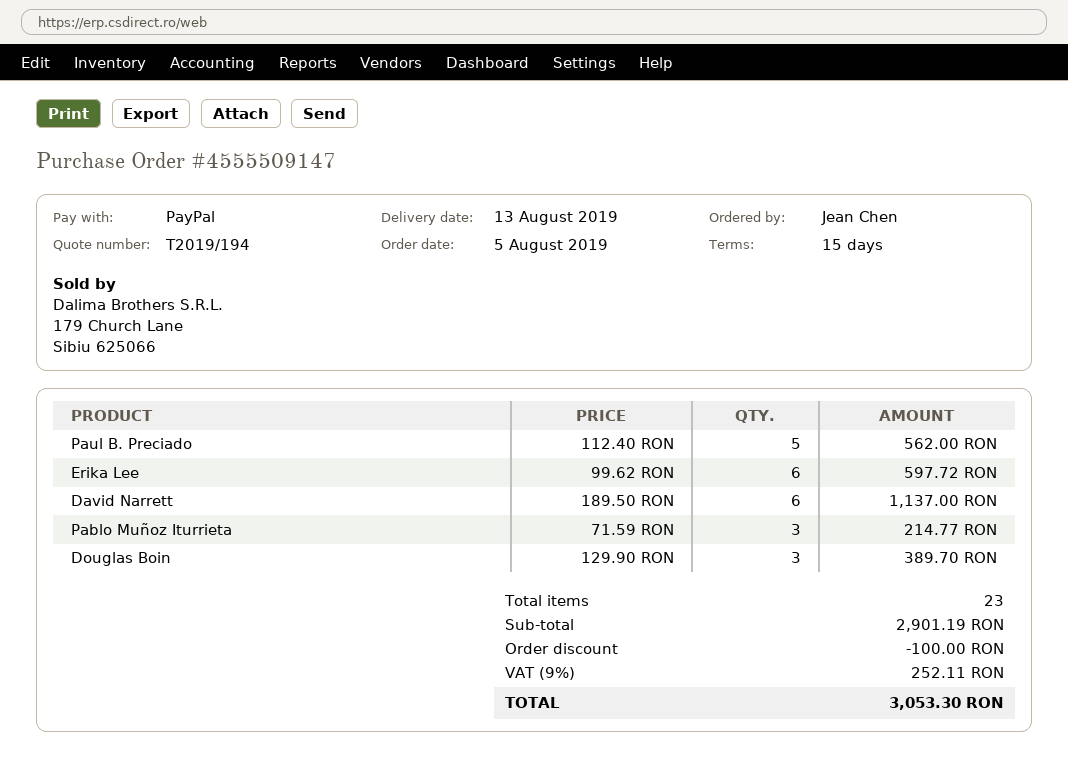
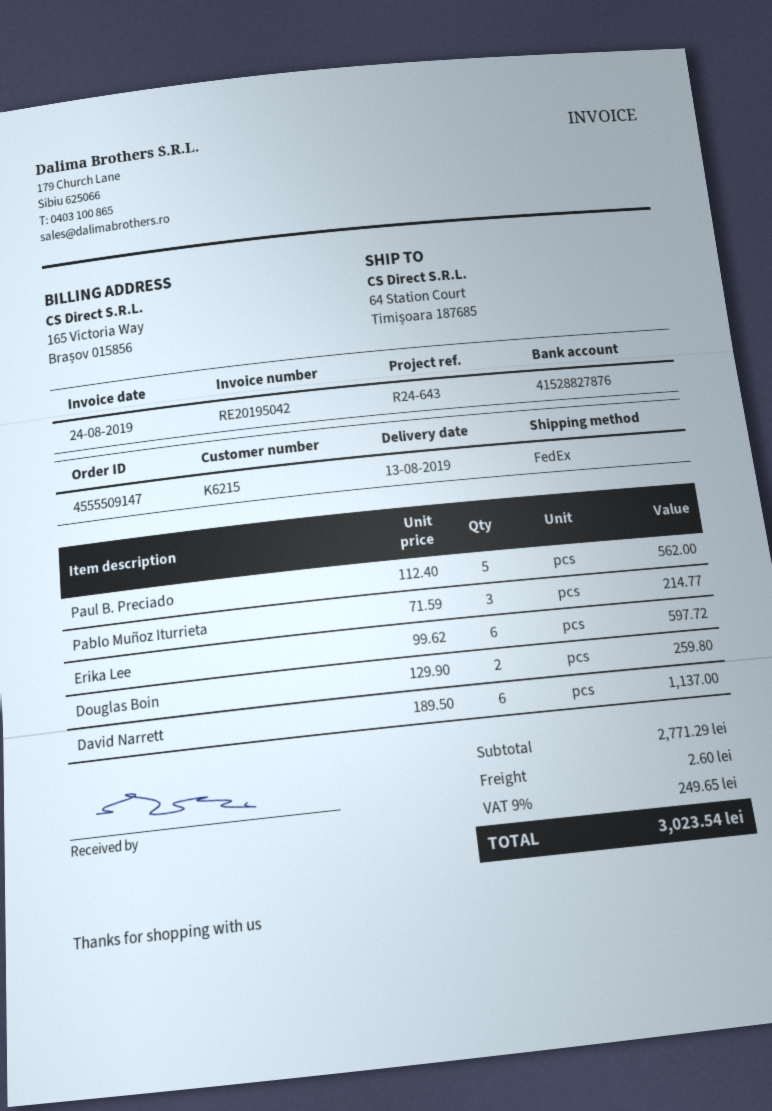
Douglas Boin: 3 x 129.90 = 389.70 -> 2 x 129.90 = 259.80
subtotal: 2901.19 -> 2771.29
discount: 100.00 -> none
shipping: none -> 2.60
tax: 9% = 252.11 -> 9% = 249.65
total: 3053.30 -> 3023.54

